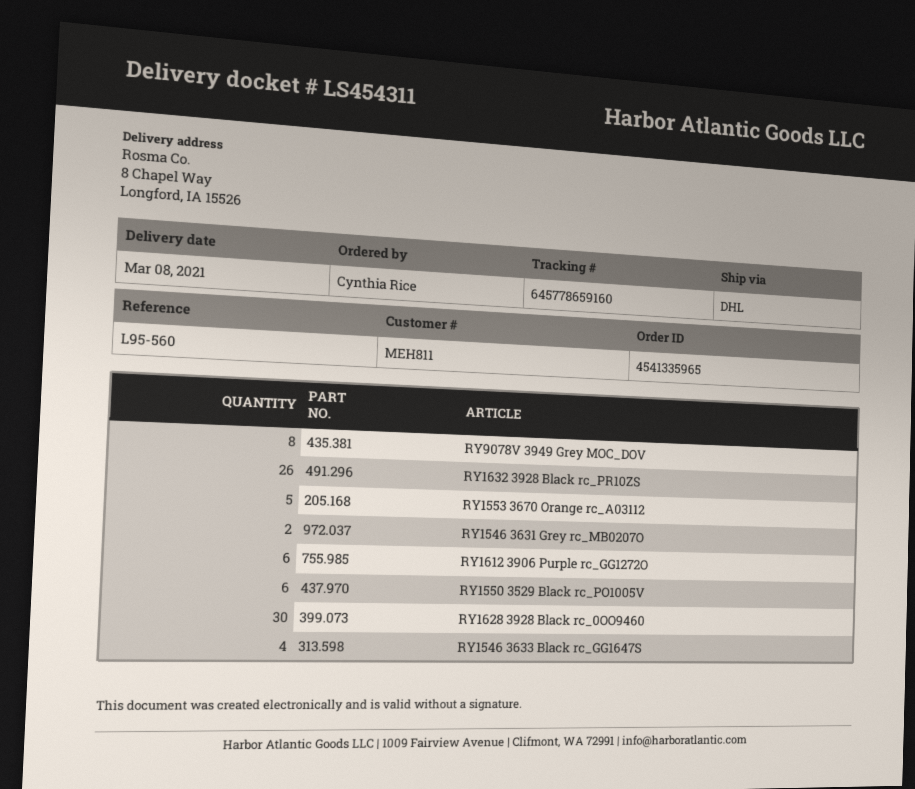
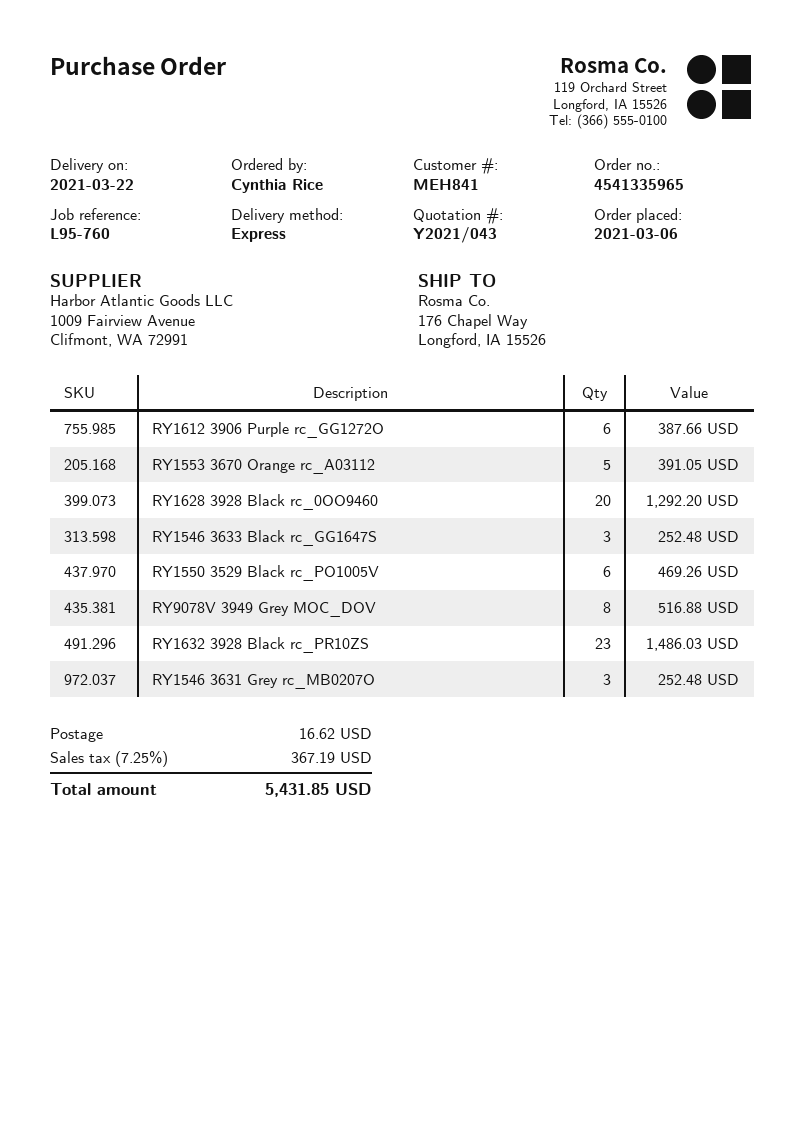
delivery date: 2021-03-08 -> 2021-03-22
customer number: MEH811 -> MEH841
reference: L95-560 -> L95-760
shipping method: DHL -> express
ship to: 8 Chapel Way, Longford, IA 15526 -> 176 Chapel Way, Longford, IA 15526
RY1632 3928 Black rc_PR10ZS: 26 -> 23
RY1546 3631 Grey rc_MB0207O: 2 -> 3
RY1628 3928 Black rc_0OO9460: 30 -> 20
RY1546 3633 Black rc_GG1647S: 4 -> 3

